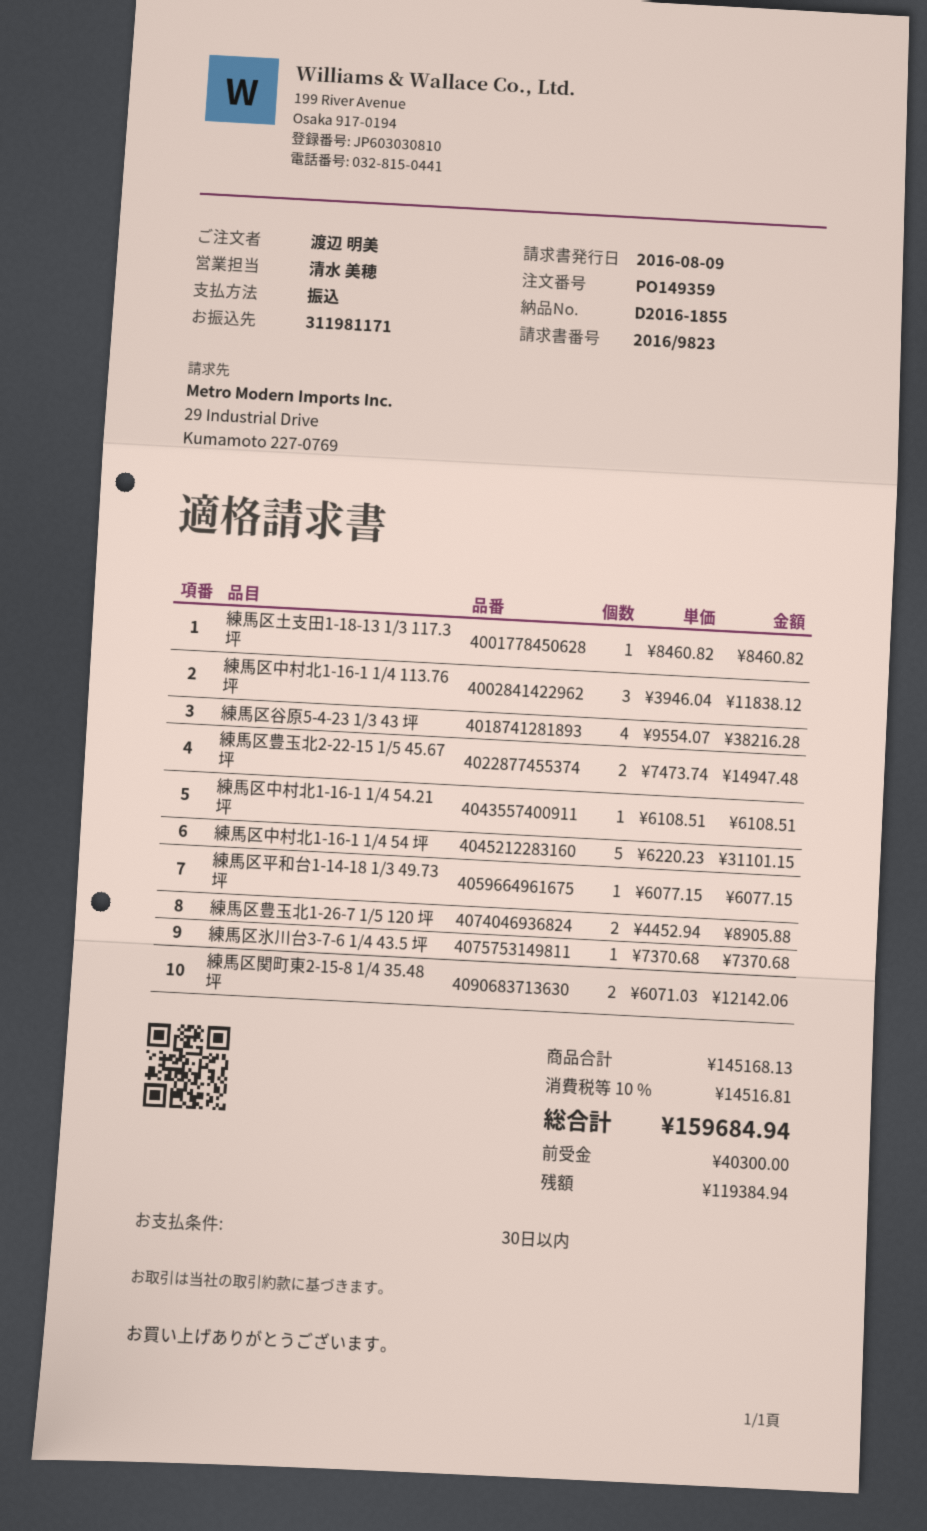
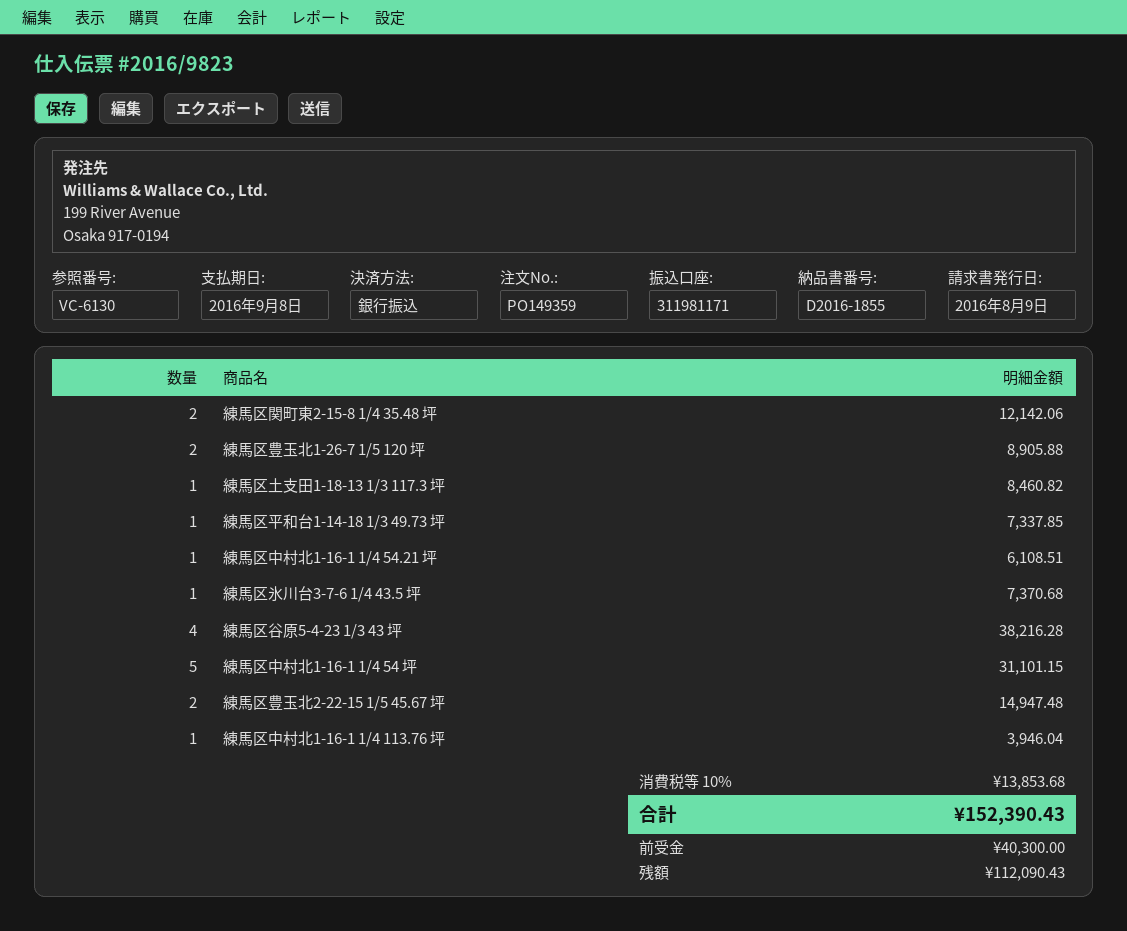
練馬区中村北1-16-1 1/4 113.76 坪: 3 for 11838.12 -> 1 for 3946.04
練馬区平和台1-14-18 1/3 49.73 坪: 1 for 6077.15 -> 1 for 7337.85
tax: 10% = 14516.81 -> 10% = 13853.68
total: 159684.94 -> 152390.43
balance: 119384.94 -> 112090.43

